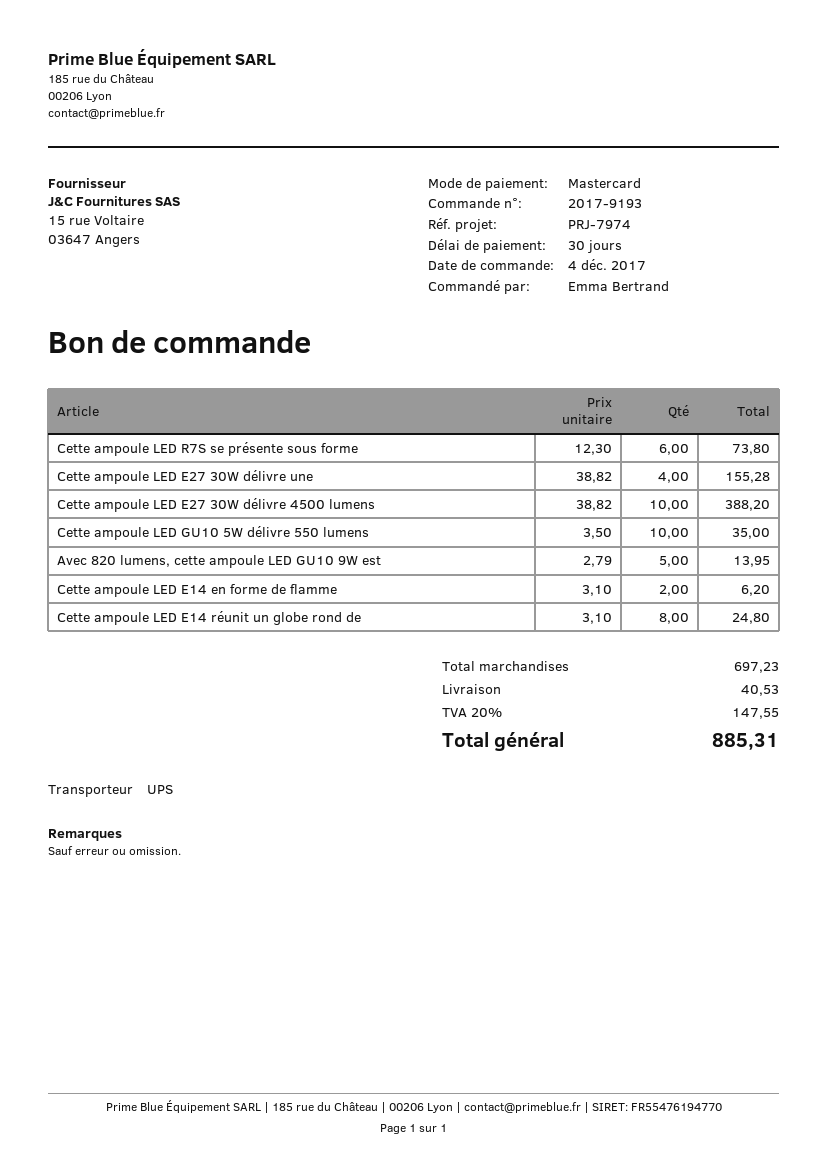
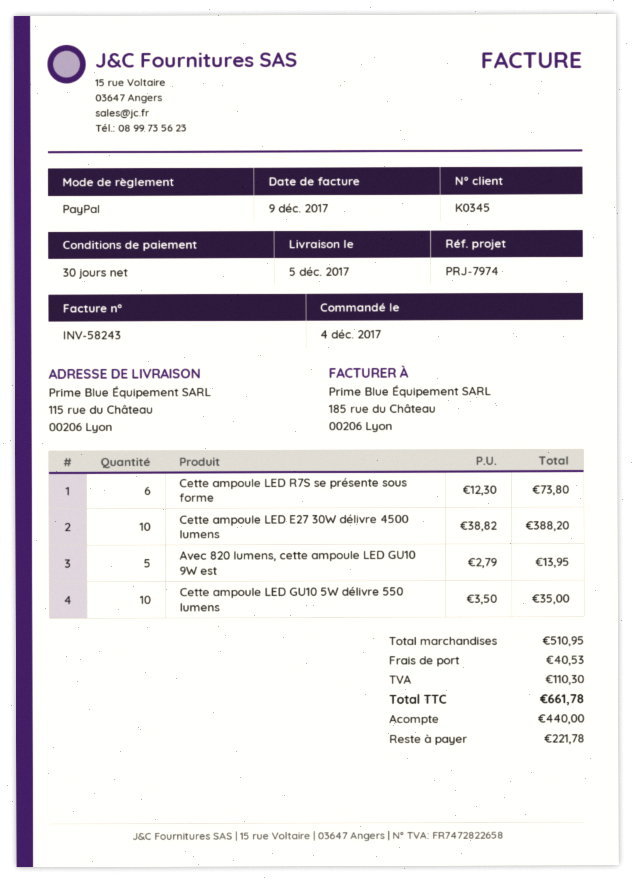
payment method: Mastercard -> PayPal
Cette ampoule LED E27 30W délivre une: 4 x 38.82 = 155.28 -> none
Cette ampoule LED E14 en forme de flamme: 2 x 3.10 = 6.20 -> none
Cette ampoule LED E14 réunit un globe rond de: 8 x 3.10 = 24.80 -> none
subtotal: 697.23 -> 510.95
tax: 147.55 -> 110.30
total: 885.31 -> 661.78

